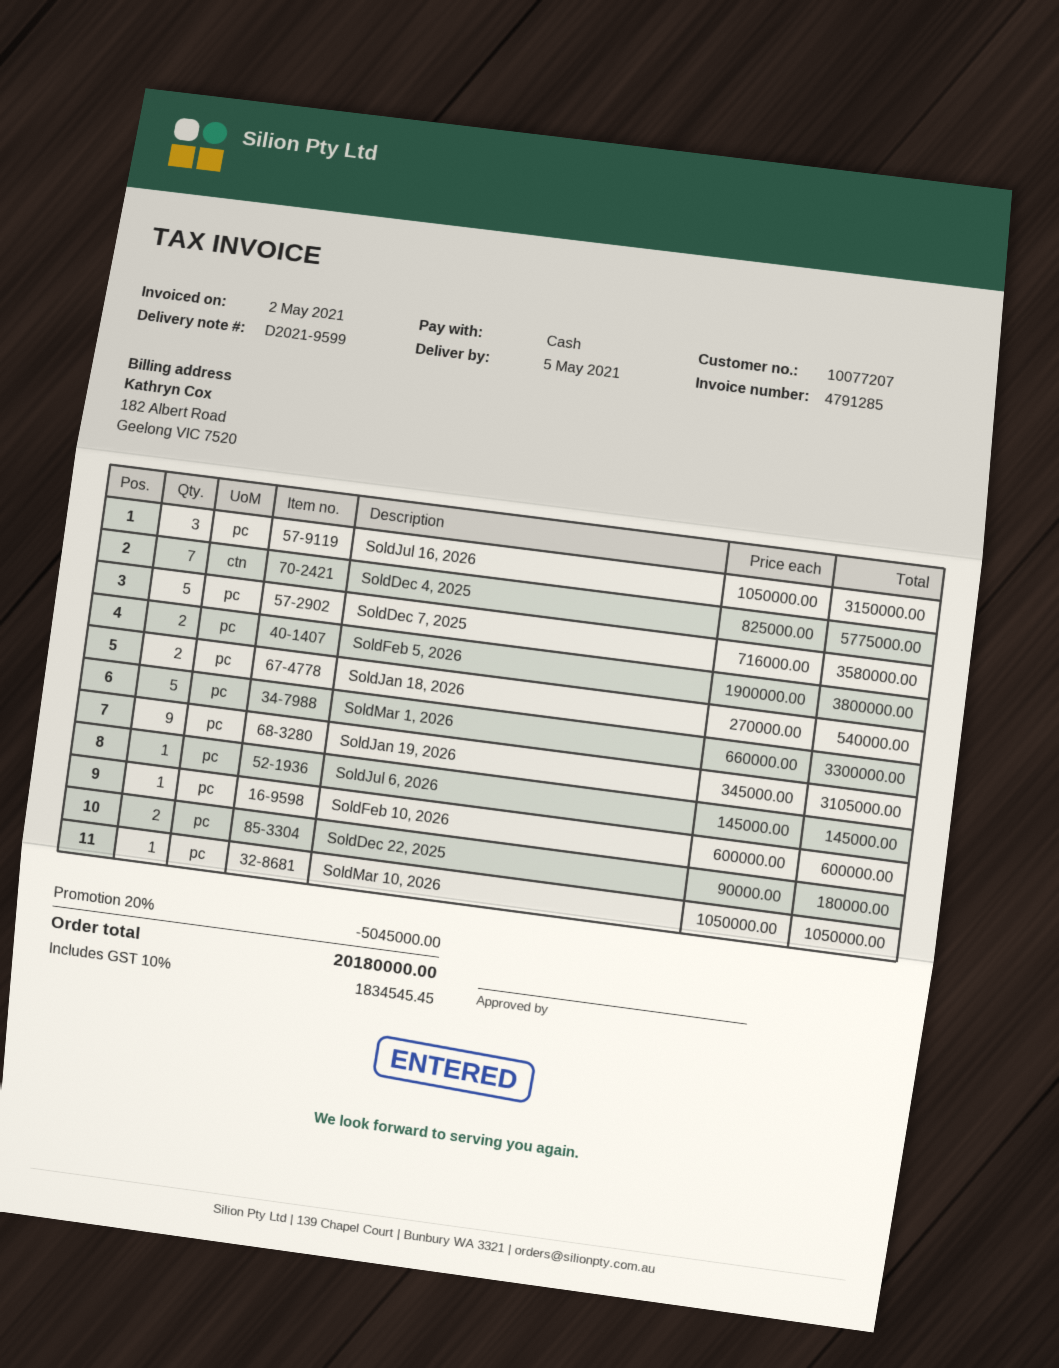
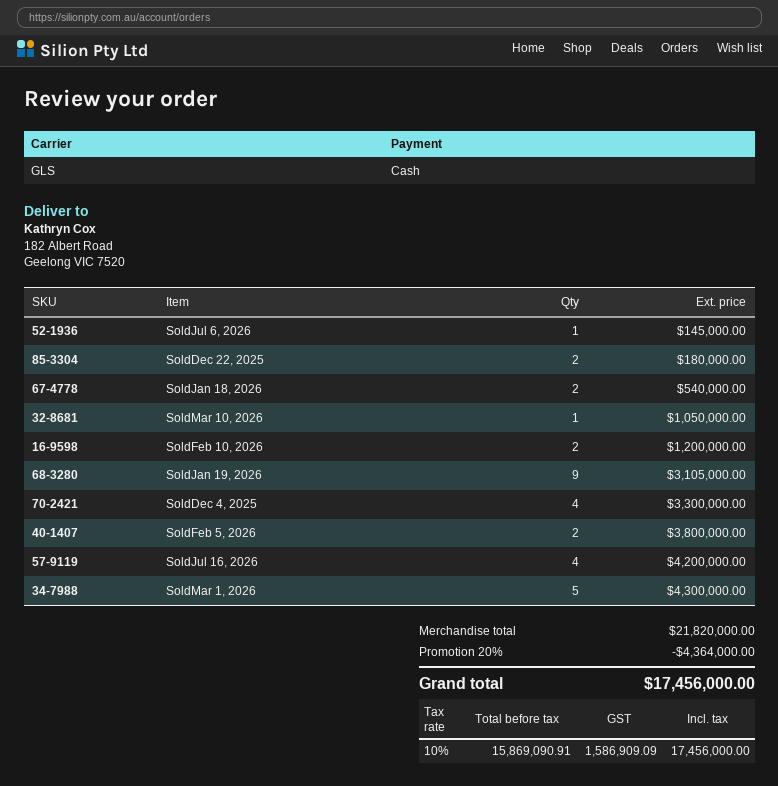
SoldJul 16, 2026: 3 for 3150000.00 -> 4 for 4200000.00
SoldDec 4, 2025: 7 for 5775000.00 -> 4 for 3300000.00
SoldDec 7, 2025: 5 for 3580000.00 -> none
SoldMar 1, 2026: 5 for 3300000.00 -> 5 for 4300000.00
SoldFeb 10, 2026: 1 for 600000.00 -> 2 for 1200000.00
discount: 20% = 5045000.00 -> 20% = 4364000.00
tax: 10% = 1834545.45 -> 10% = 1586909.09
total: 20180000.00 -> 17456000.00

